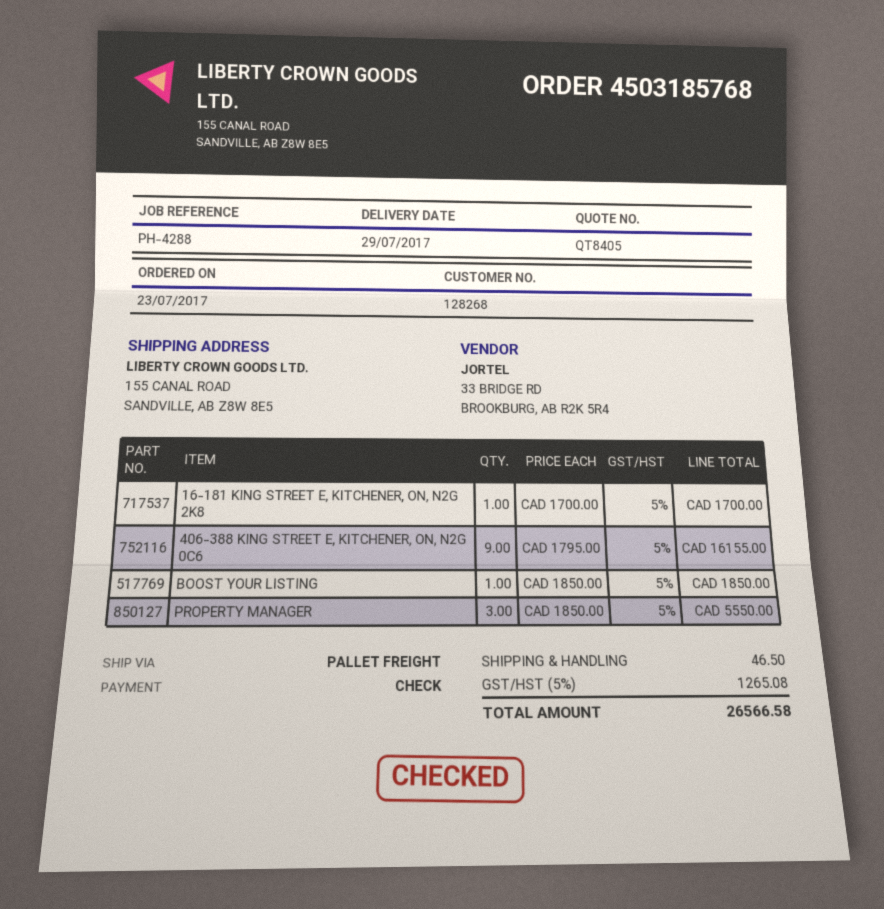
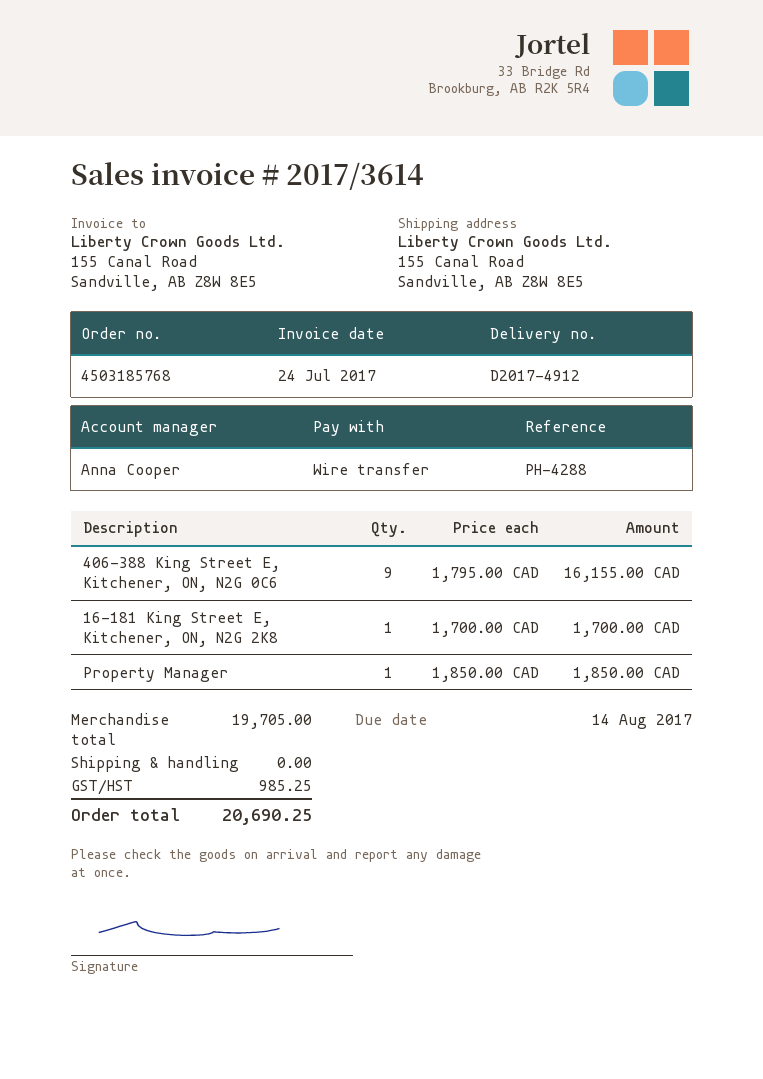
payment method: cheque -> bank transfer
BOOST YOUR LISTING: 1 x 1850.00 = 1850.00 -> none
PROPERTY MANAGER: 3 x 1850.00 = 5550.00 -> 1 x 1850.00 = 1850.00
shipping: 46.50 -> 0.00
tax: 1265.08 -> 985.25
total: 26566.58 -> 20690.25

